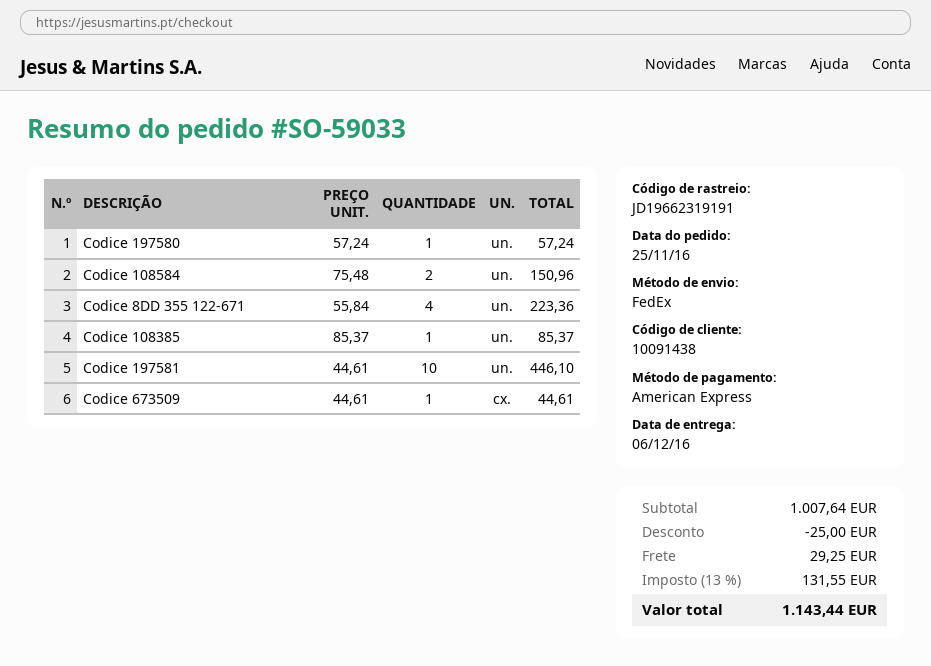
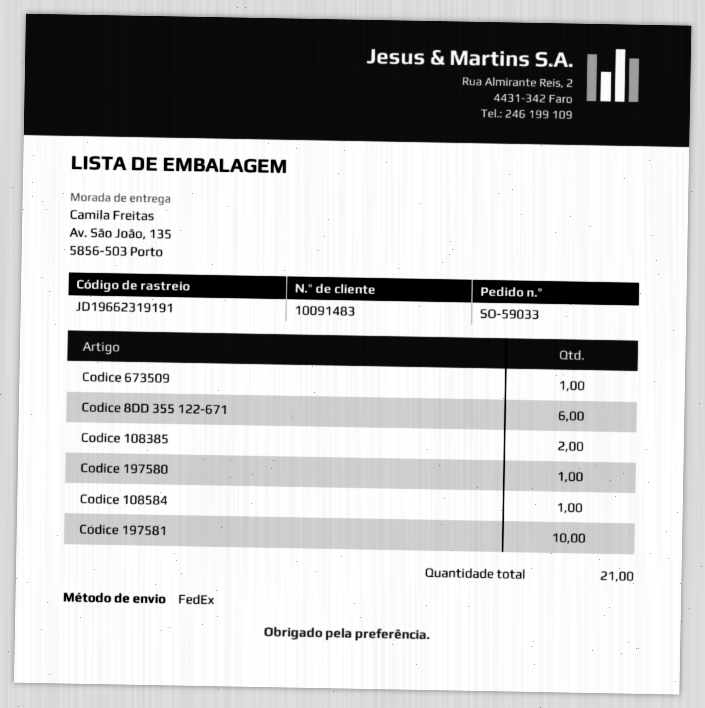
customer number: 10091438 -> 10091483
Codice 108584: 2 -> 1
Codice 8DD 355 122-671: 4 -> 6
Codice 108385: 1 -> 2

